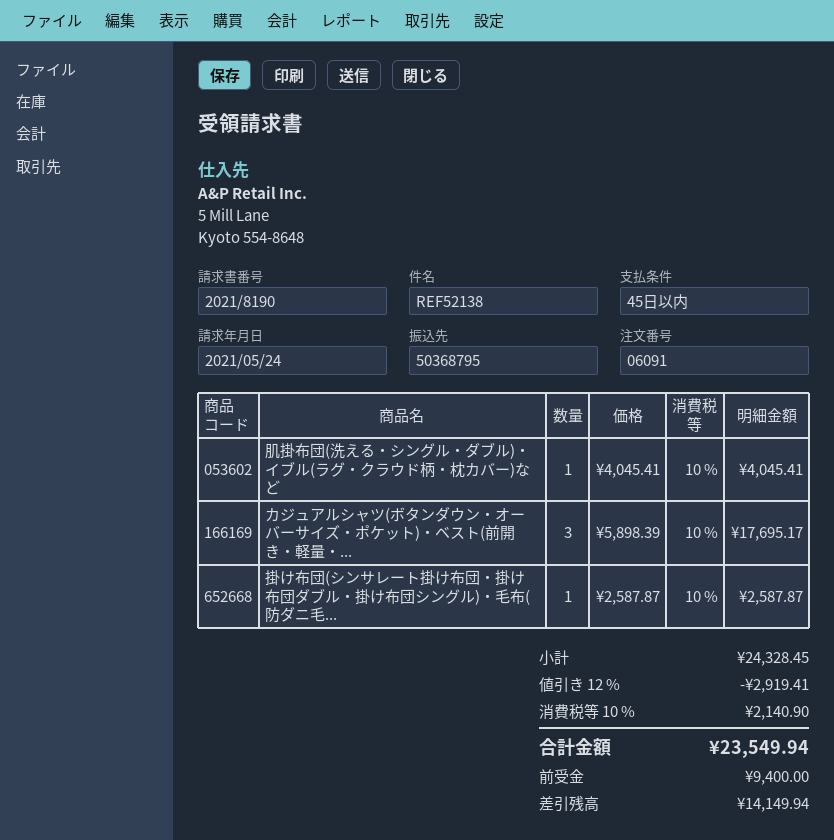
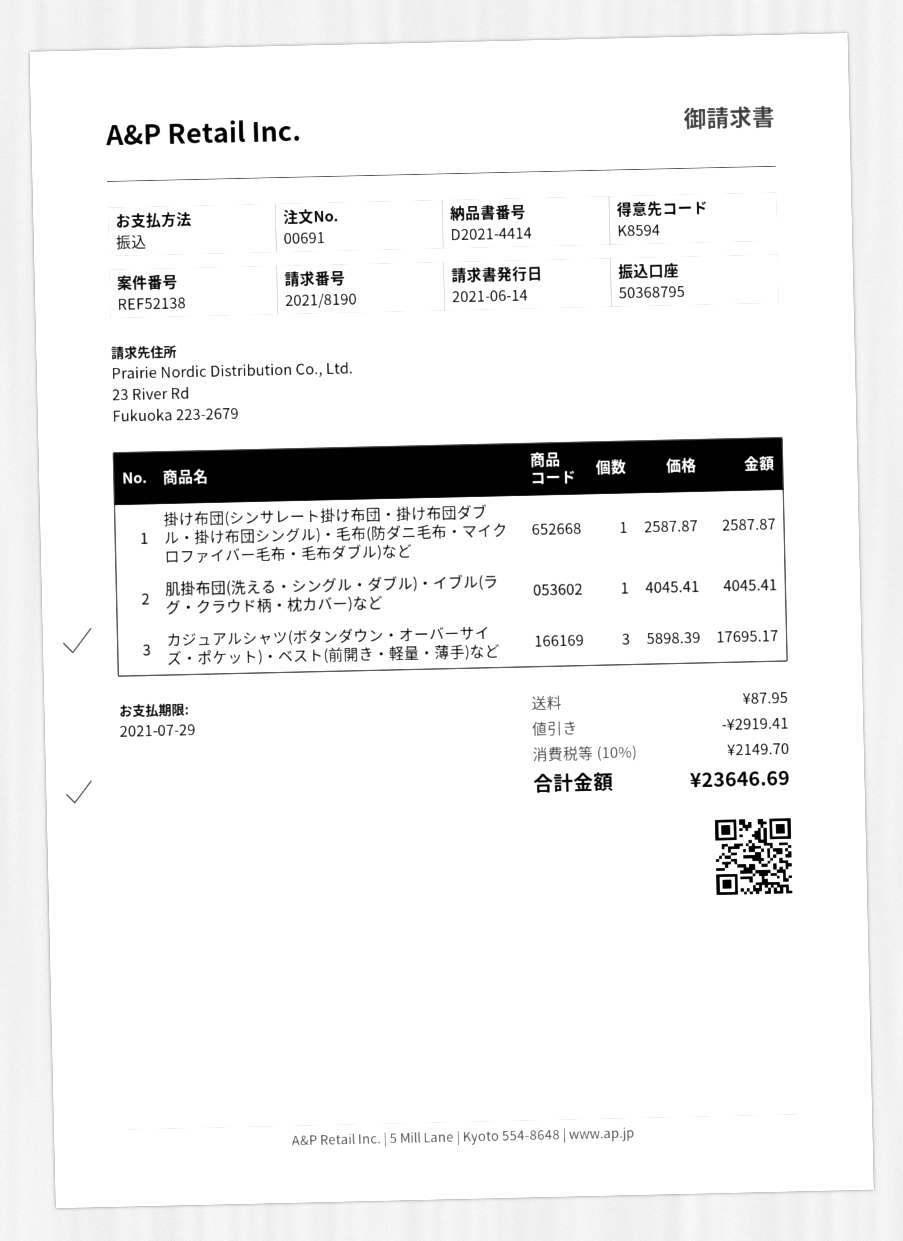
order number: 06091 -> 00691
invoice date: 2021-05-24 -> 2021-06-14
shipping: none -> 87.95
tax: 10% = 2140.90 -> 10% = 2149.70
total: 23549.94 -> 23646.69

